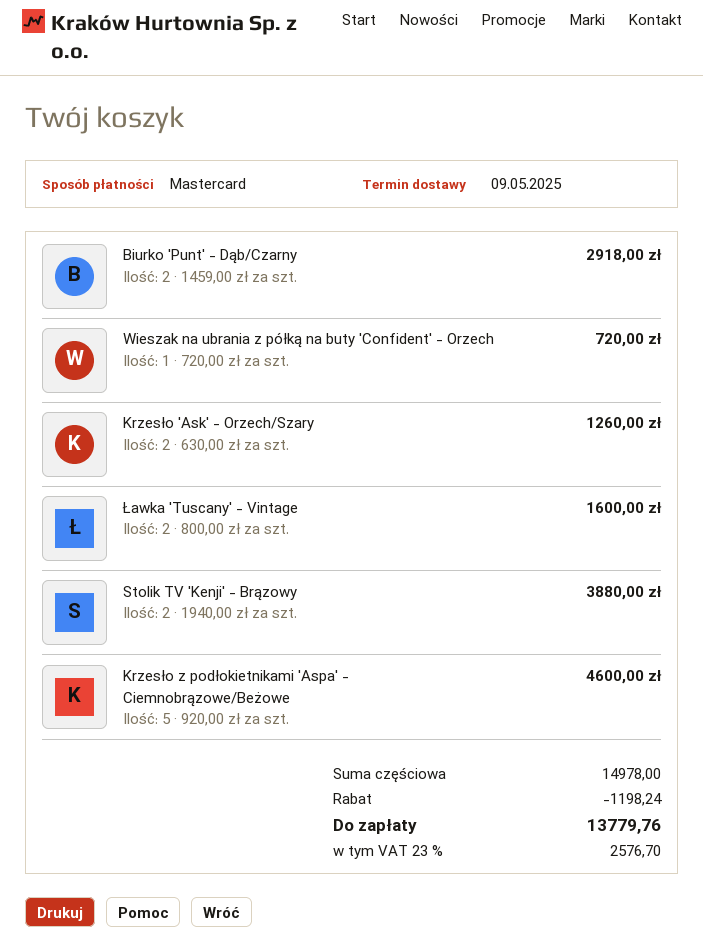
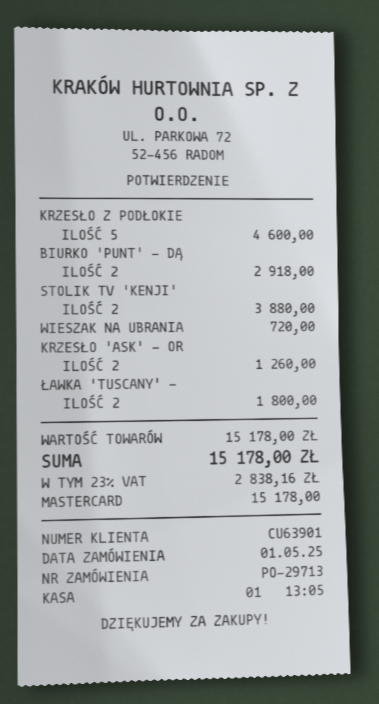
Ławka 'Tuscany' - Vintage: 2 for 1600.00 -> 2 for 1800.00
subtotal: 14978.00 -> 15178.00
discount: 1198.24 -> none
tax: 23% = 2576.70 -> 23% = 2838.16
total: 13779.76 -> 15178.00

